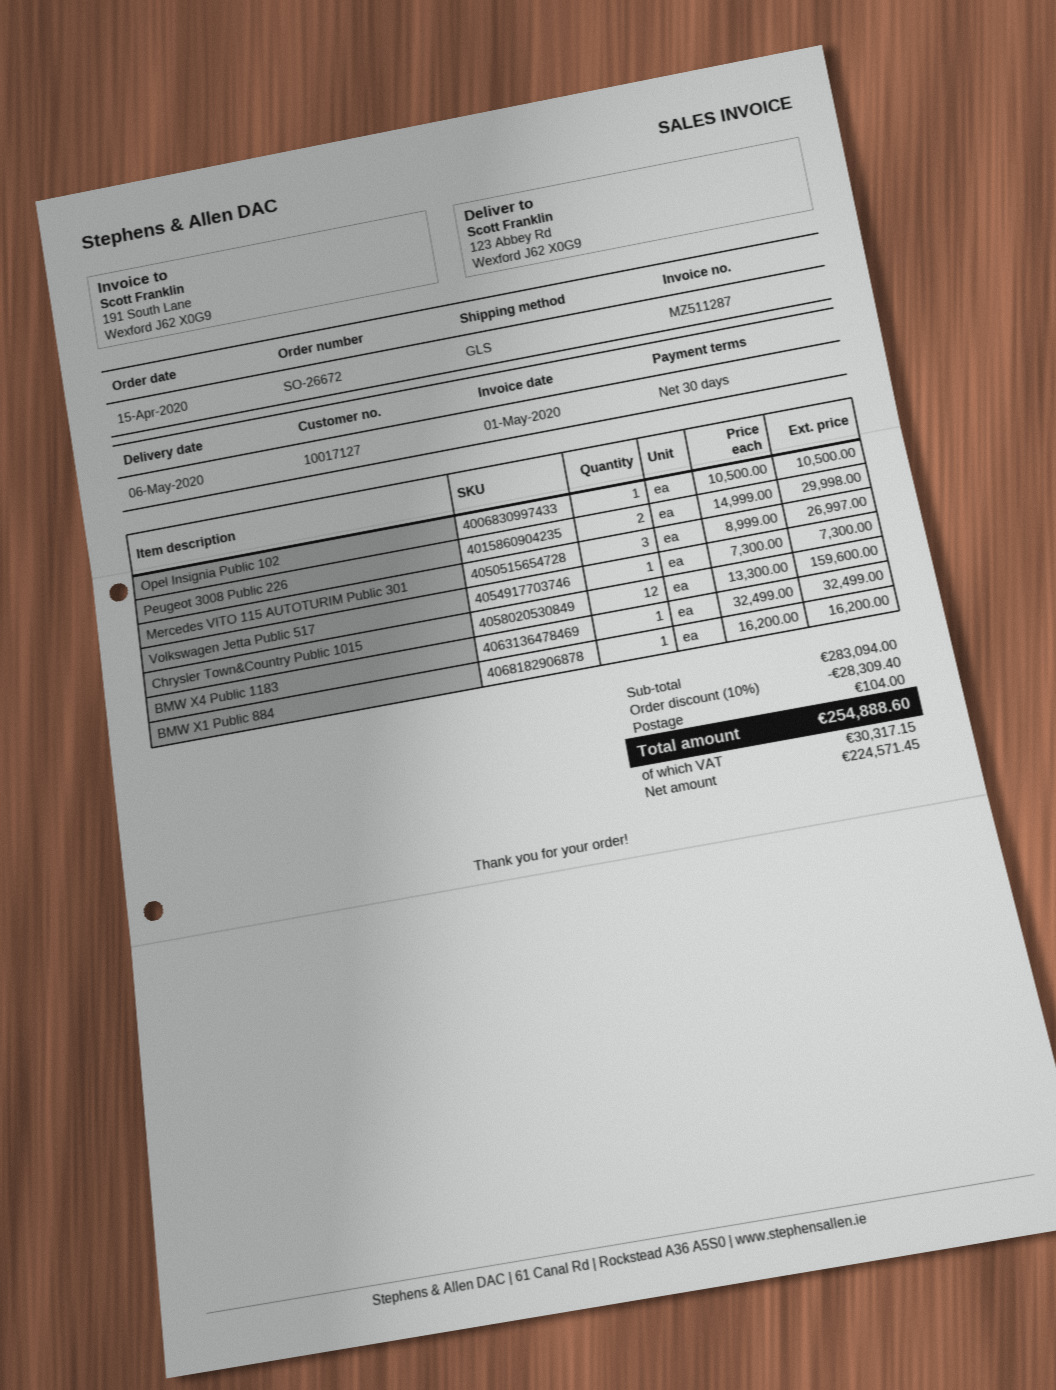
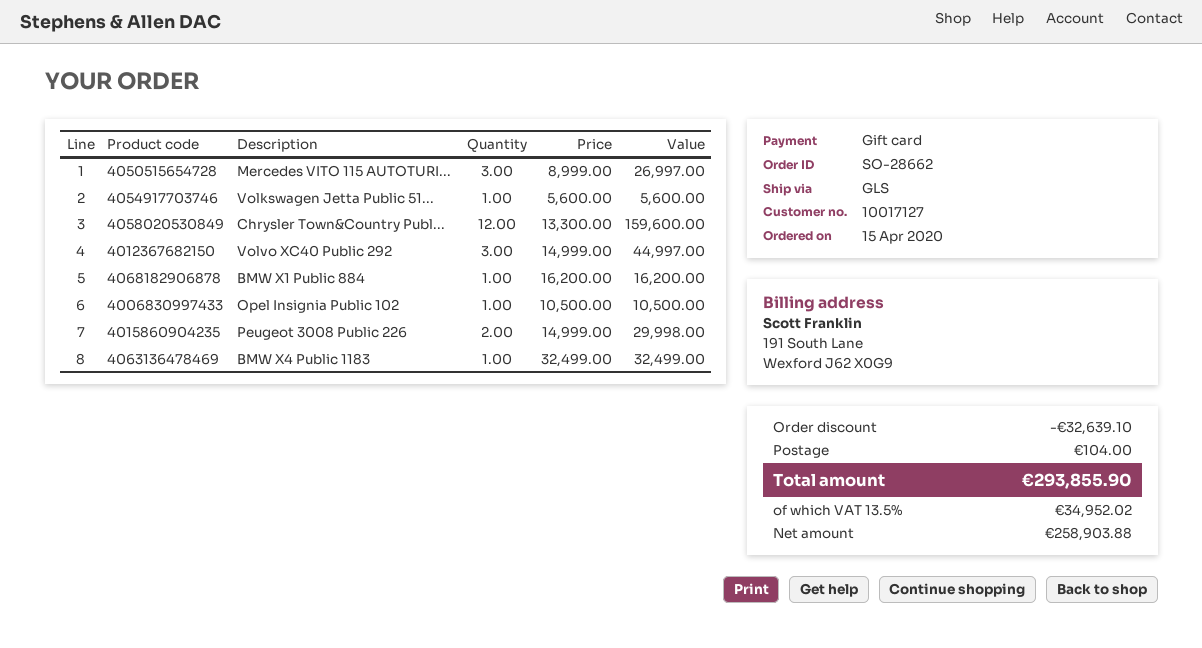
order number: SO-26672 -> SO-28662
Volkswagen Jetta Public 517: 1 x 7300.00 = 7300.00 -> 1 x 5600.00 = 5600.00
Volvo XC40 Public 292: none -> 3 x 14999.00 = 44997.00
discount: 28309.40 -> 32639.10
net: 224571.45 -> 258903.88
tax: 30317.15 -> 34952.02
total: 254888.60 -> 293855.90

